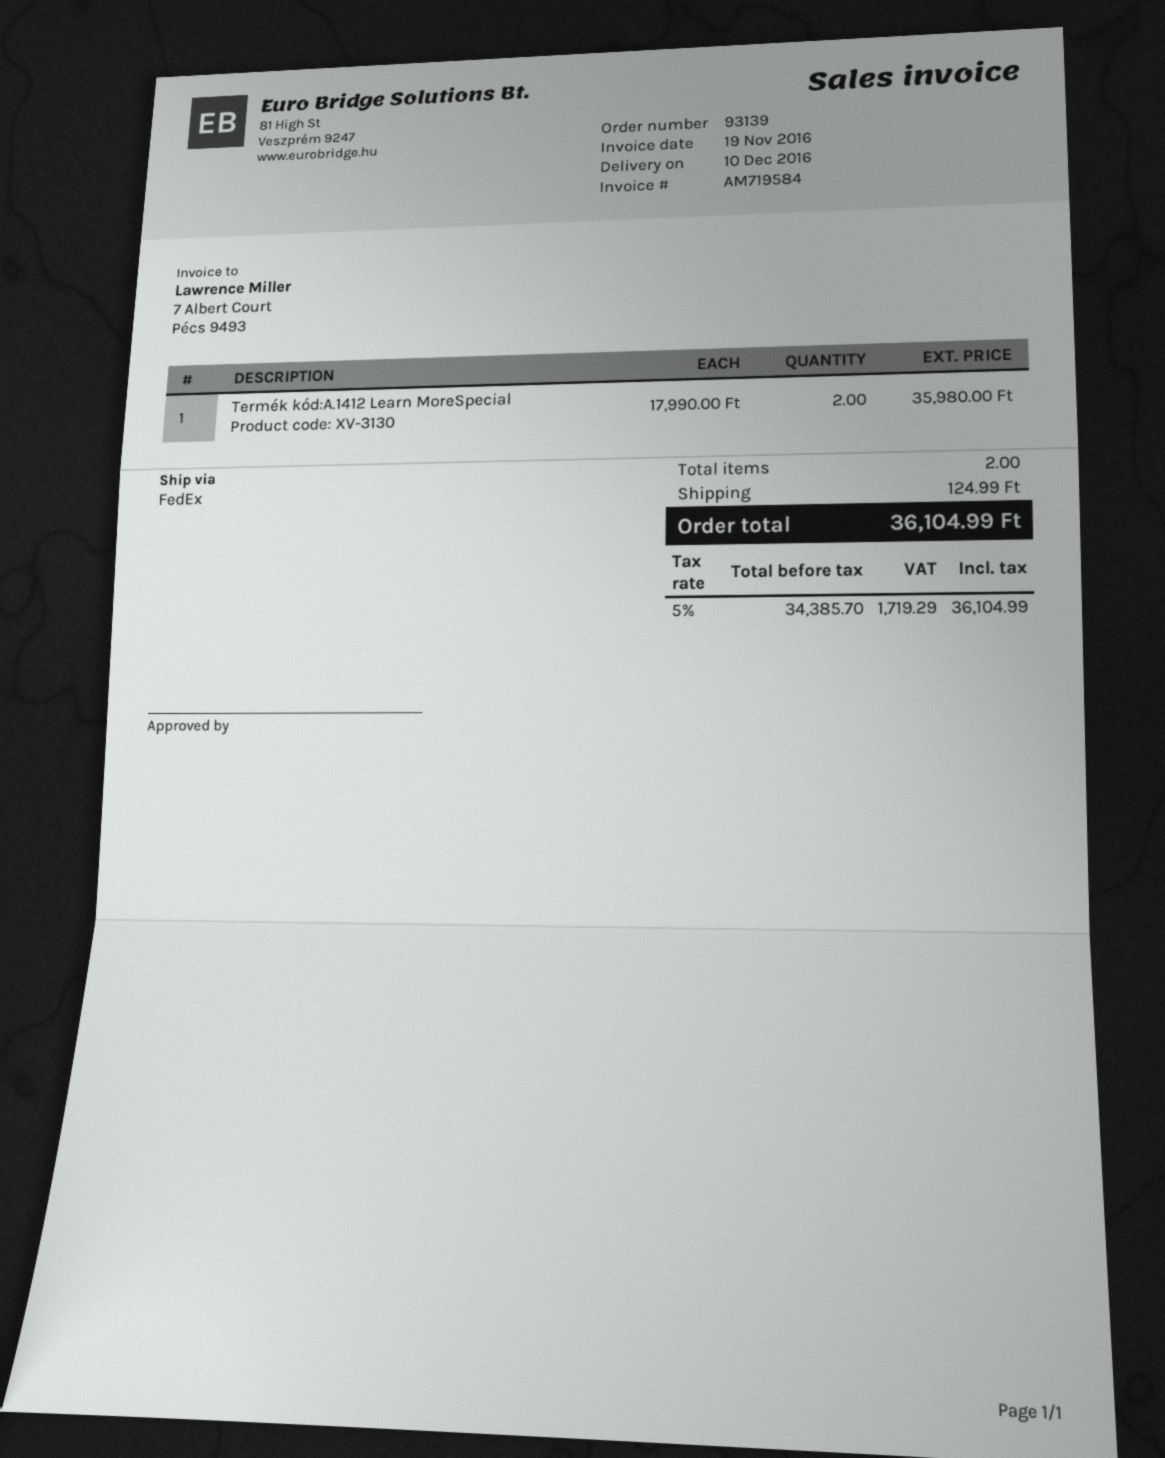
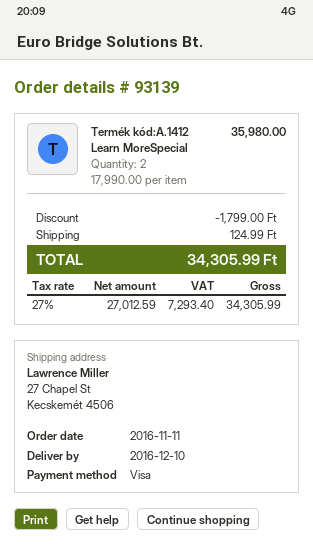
discount: none -> 1799.00
net: 34385.70 -> 27012.59
tax: 5% = 1719.29 -> 27% = 7293.40
total: 36104.99 -> 34305.99

